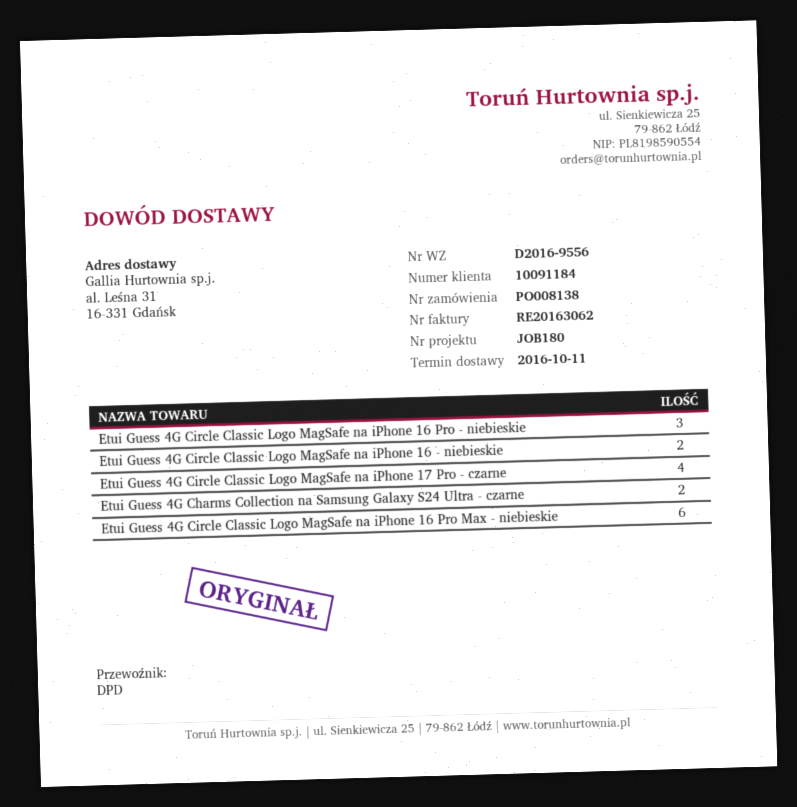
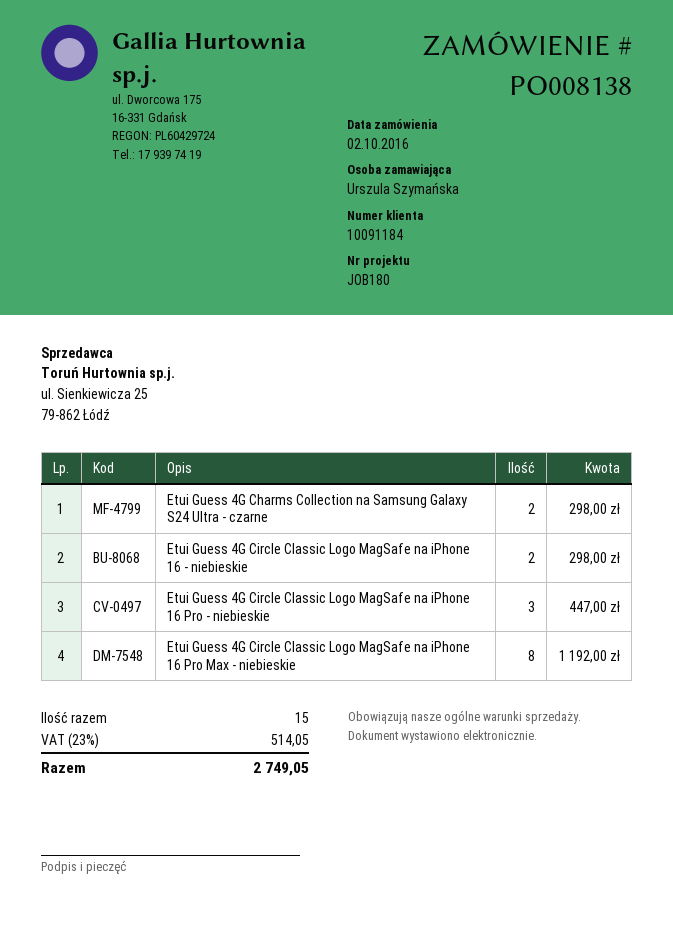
Etui Guess 4G Circle Classic Logo MagSafe na iPhone 17 Pro - czarne: 4 -> none
Etui Guess 4G Circle Classic Logo MagSafe na iPhone 16 Pro Max - niebieskie: 6 -> 8

